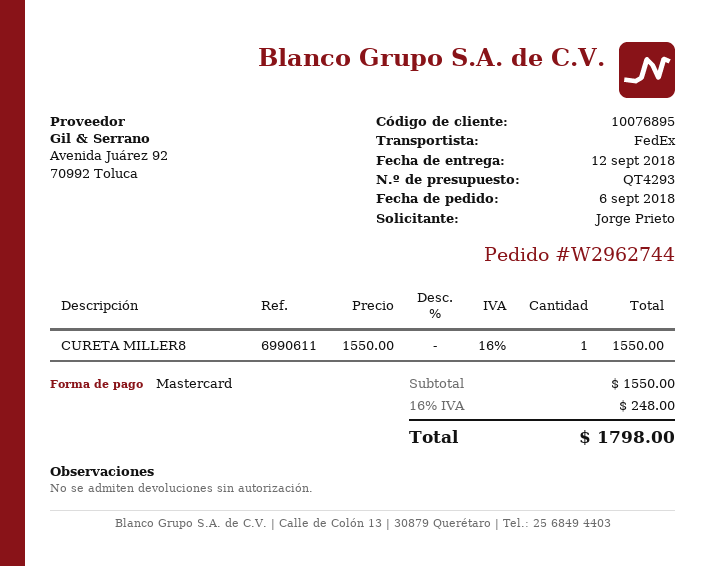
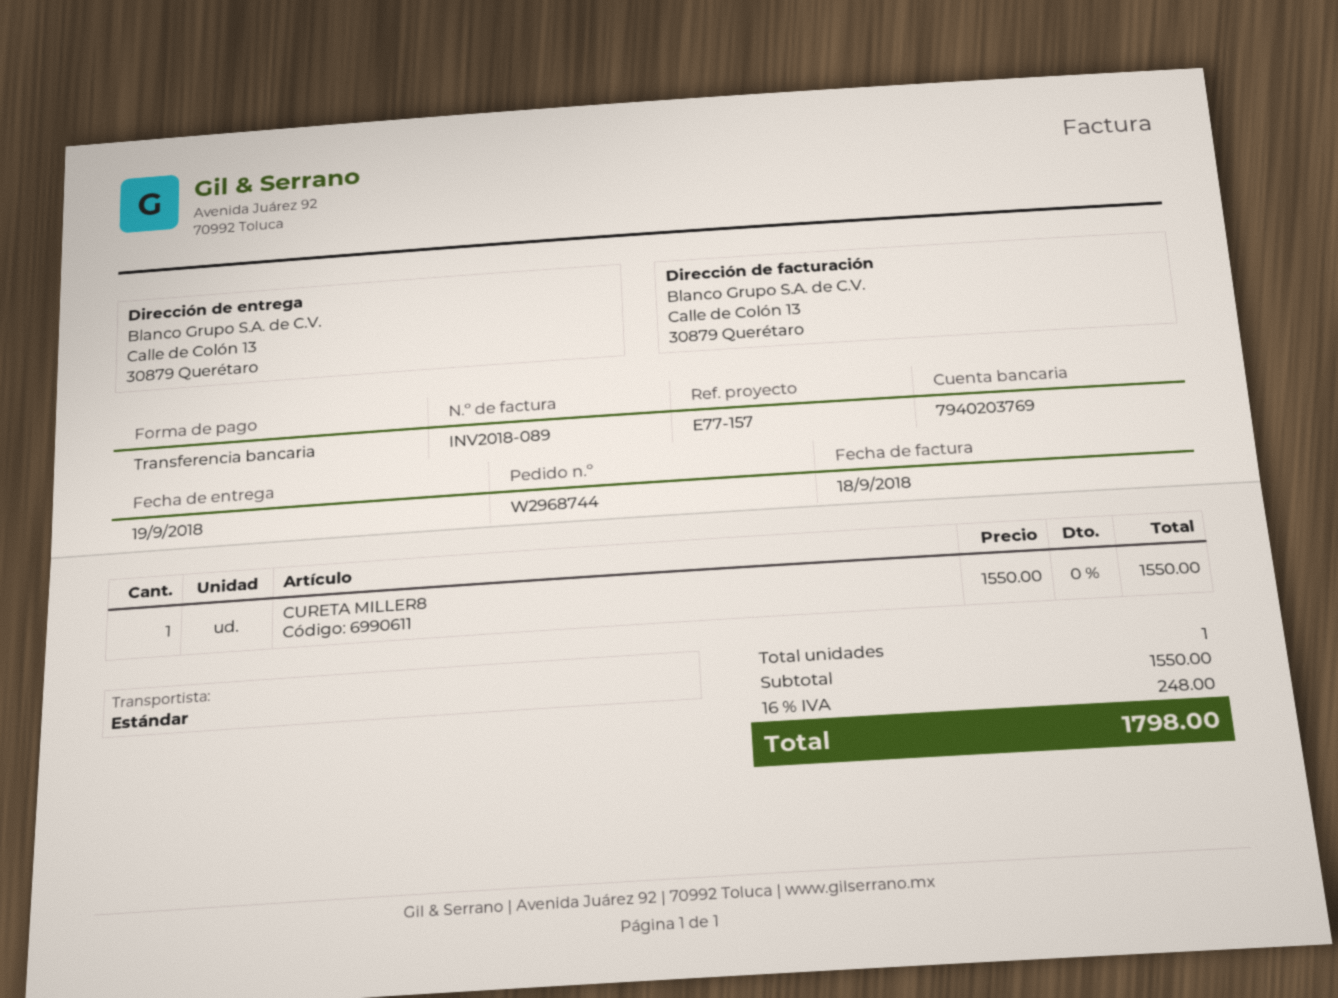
order number: W2962744 -> W2968744
delivery date: 2018-09-12 -> 2018-09-19
payment method: Mastercard -> bank transfer
shipping method: FedEx -> standard

